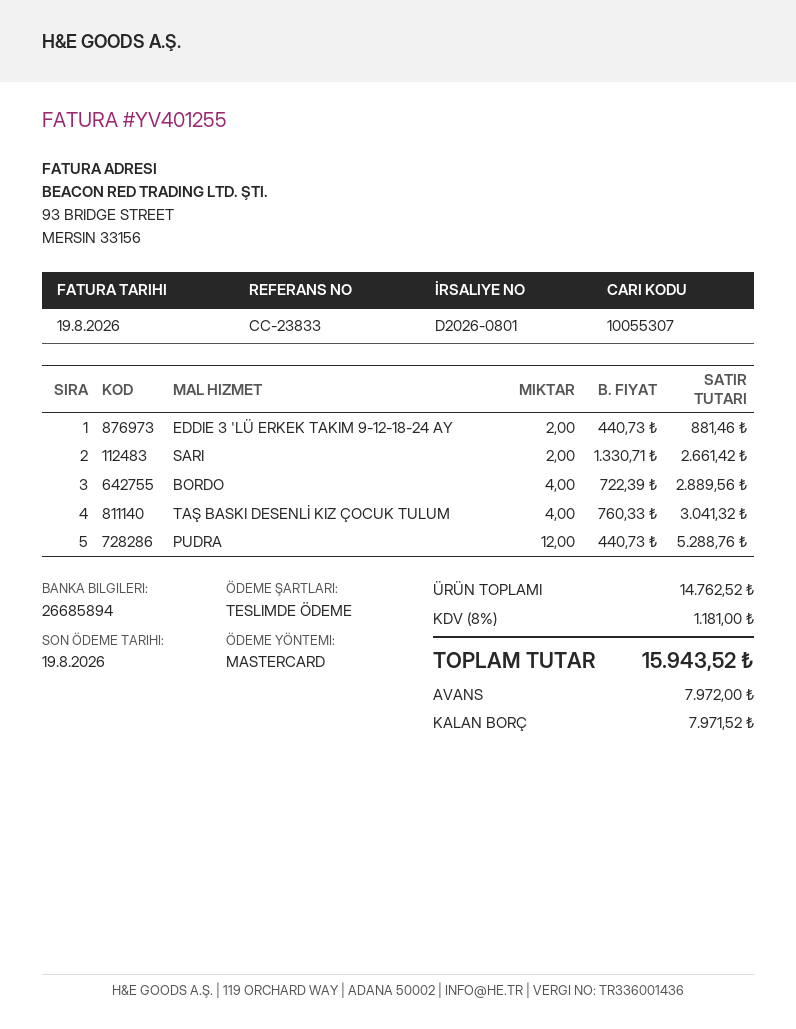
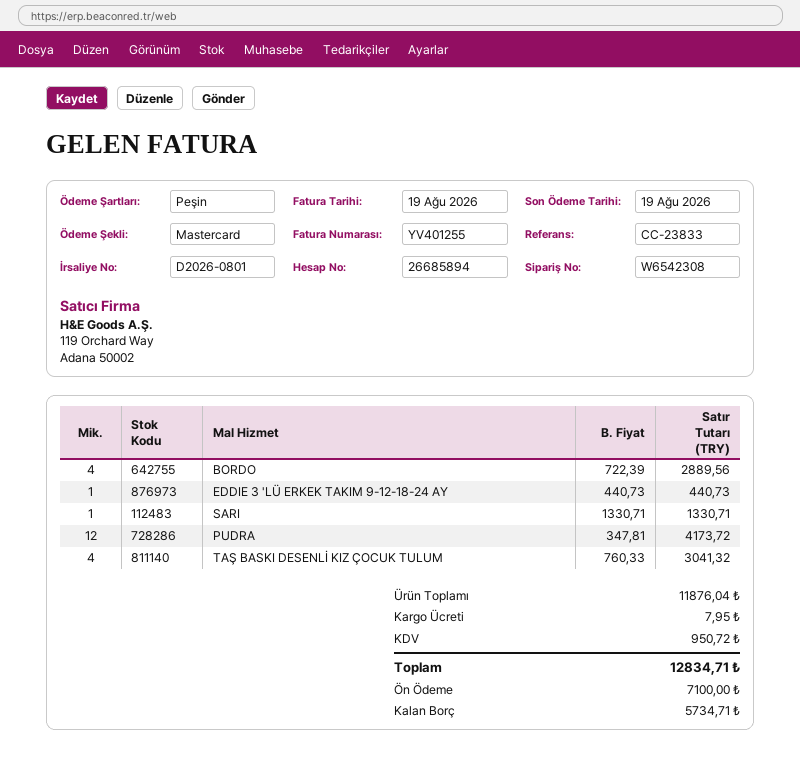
EDDIE 3 'LÜ ERKEK TAKIM 9-12-18-24 AY: 2 x 440.73 = 881.46 -> 1 x 440.73 = 440.73
SARI: 2 x 1330.71 = 2661.42 -> 1 x 1330.71 = 1330.71
PUDRA: 12 x 440.73 = 5288.76 -> 12 x 347.81 = 4173.72
subtotal: 14762.52 -> 11876.04
shipping: none -> 7.95
tax: 1181.00 -> 950.72
total: 15943.52 -> 12834.71
deposit: 7972.00 -> 7100.00
balance: 7971.52 -> 5734.71

